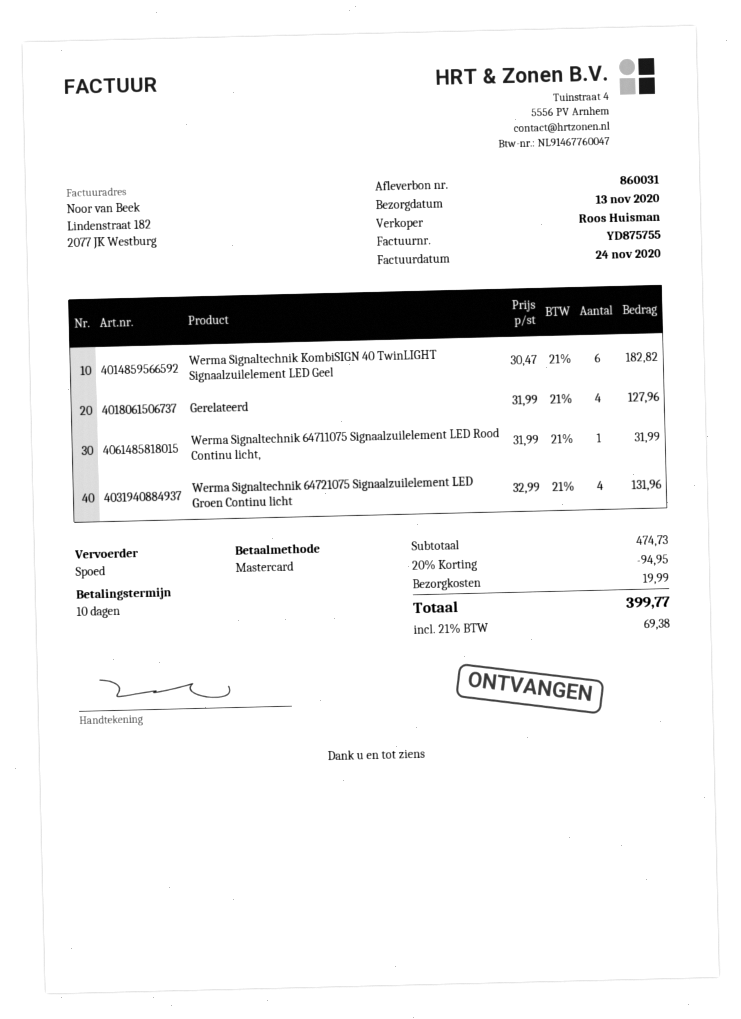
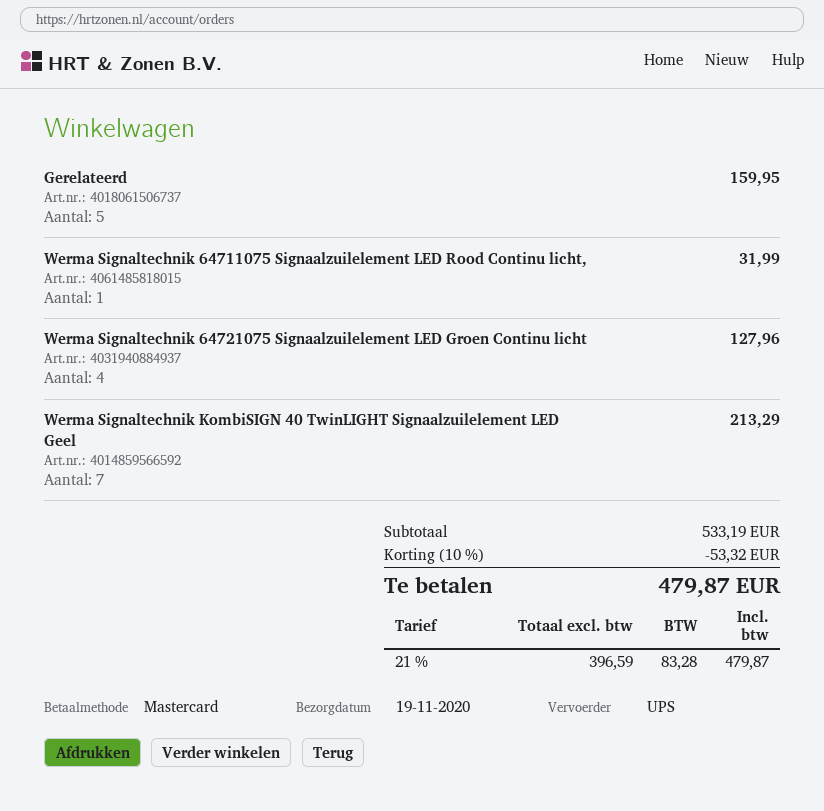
delivery date: 2020-11-13 -> 2020-11-19
shipping method: express -> UPS
Werma Signaltechnik KombiSIGN 40 TwinLIGHT Signaalzuilelement LED Geel: 6 for 182.82 -> 7 for 213.29
Gerelateerd: 4 for 127.96 -> 5 for 159.95
Werma Signaltechnik 64721075 Signaalzuilelement LED Groen Continu licht: 4 for 131.96 -> 4 for 127.96
subtotal: 474.73 -> 533.19
discount: 20% = 94.95 -> 10% = 53.32
shipping: 19.99 -> none
tax: 21% = 69.38 -> 21% = 83.28
total: 399.77 -> 479.87

